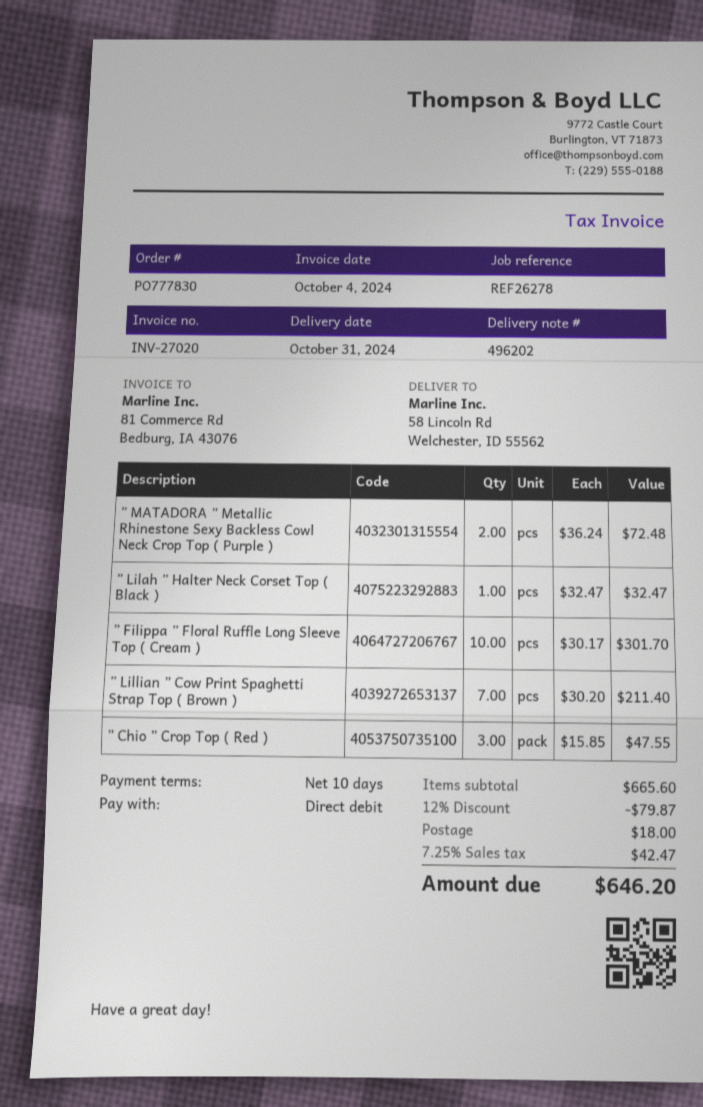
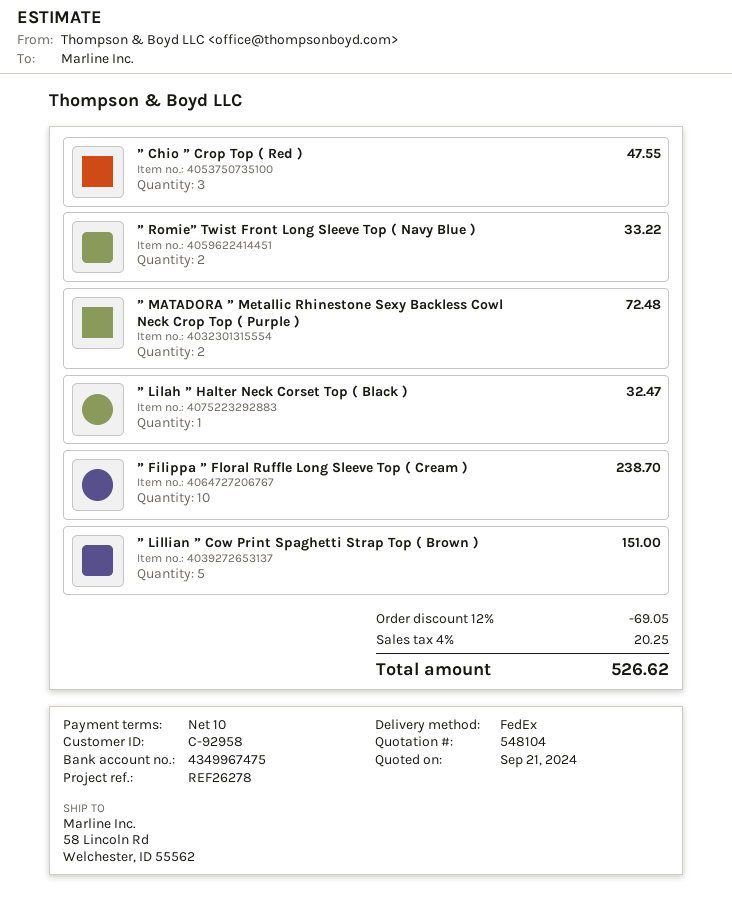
” Filippa ” Floral Ruffle Long Sleeve Top ( Cream ): 10 for 301.70 -> 10 for 238.70
” Lillian ” Cow Print Spaghetti Strap Top ( Brown ): 7 for 211.40 -> 5 for 151.00
” Romie” Twist Front Long Sleeve Top ( Navy Blue ): none -> 2 for 33.22
discount: 12% = 79.87 -> 12% = 69.05
shipping: 18.00 -> none
tax: 7.25% = 42.47 -> 4% = 20.25
total: 646.20 -> 526.62

